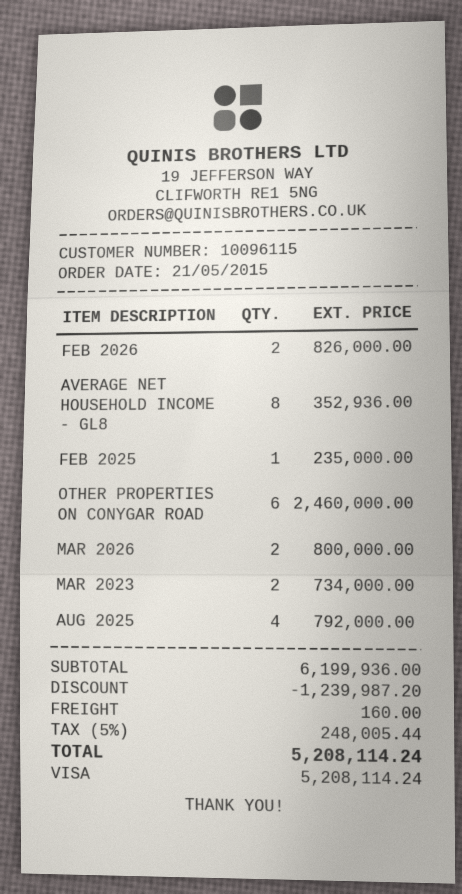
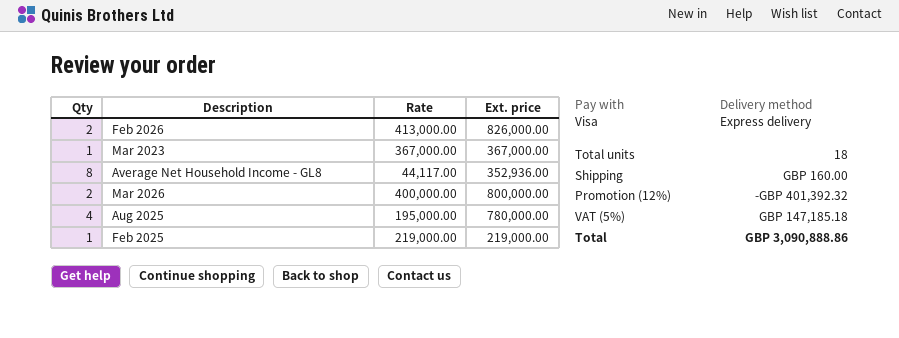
FEB 2025: 1 for 235000.00 -> 1 for 219000.00
OTHER PROPERTIES ON CONYGAR ROAD: 6 for 2460000.00 -> none
MAR 2023: 2 for 734000.00 -> 1 for 367000.00
AUG 2025: 4 for 792000.00 -> 4 for 780000.00
discount: 1239987.20 -> 401392.32
tax: 5% = 248005.44 -> 5% = 147185.18
total: 5208114.24 -> 3090888.86

